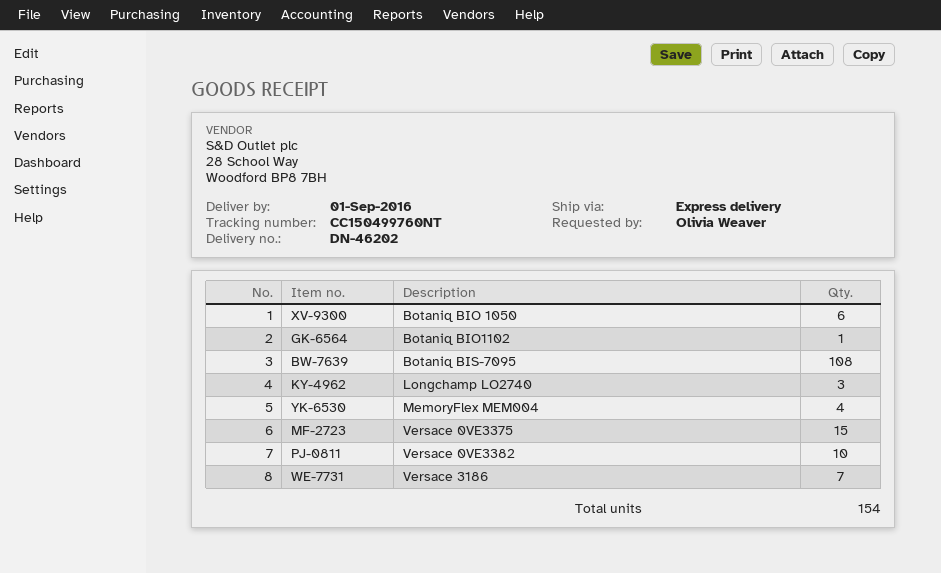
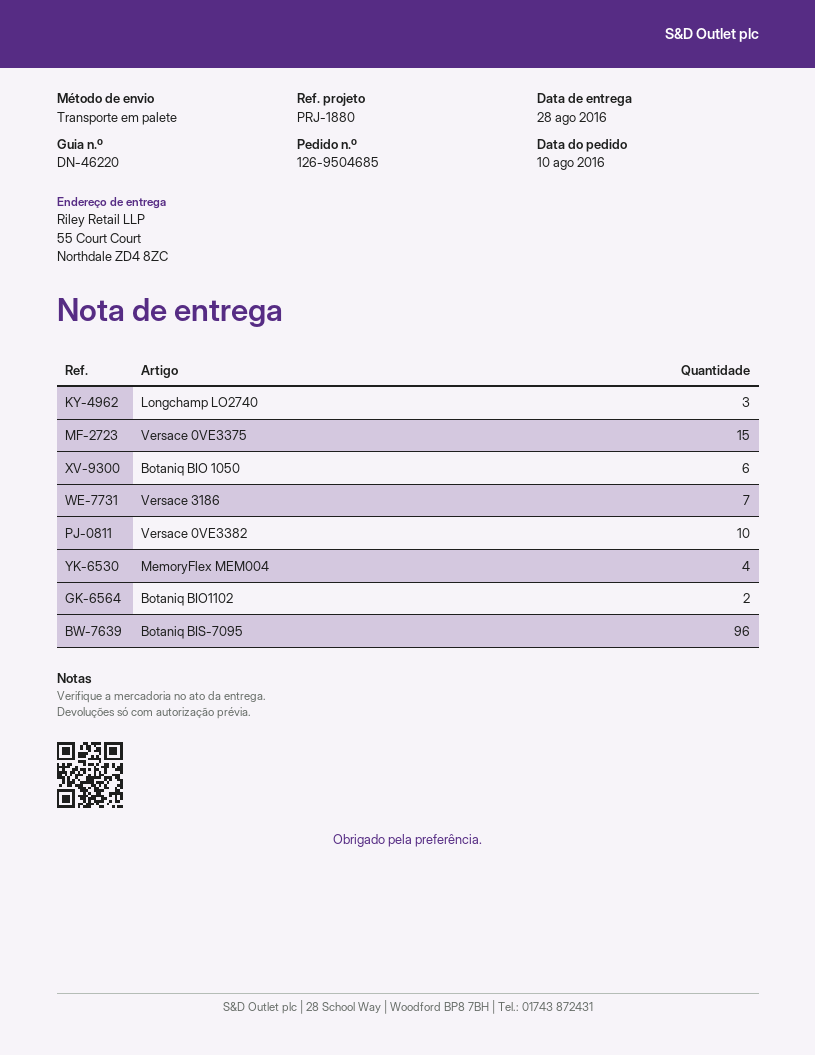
delivery note number: DN-46202 -> DN-46220
delivery date: 2016-09-01 -> 2016-08-28
shipping method: express -> pallet freight
Botaniq BIO1102: 1 -> 2
Botaniq BIS-7095: 108 -> 96

